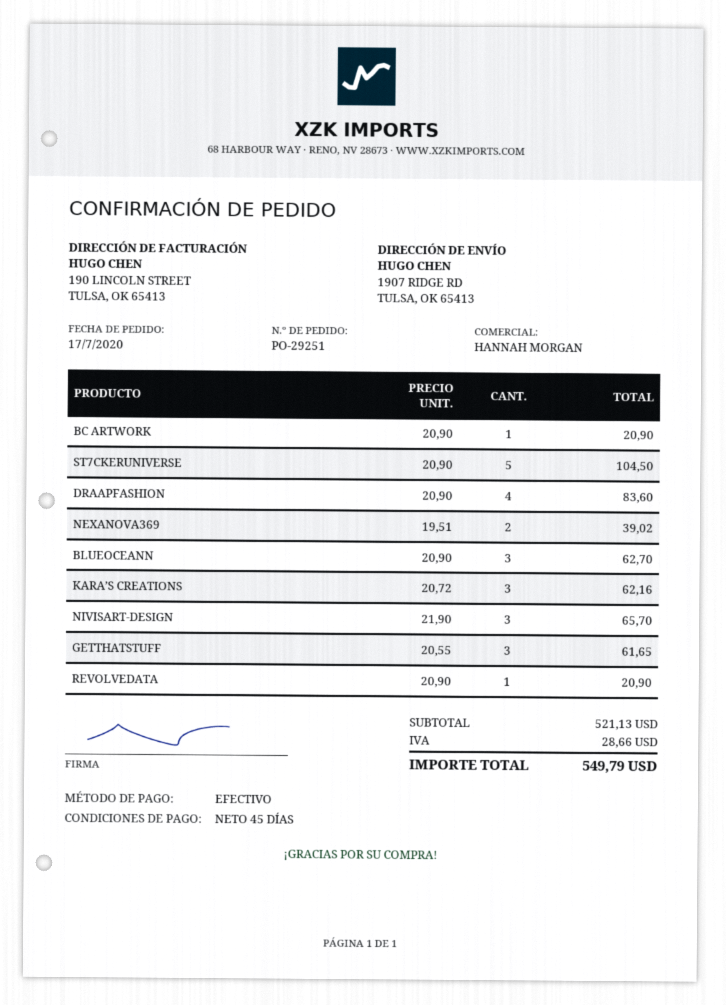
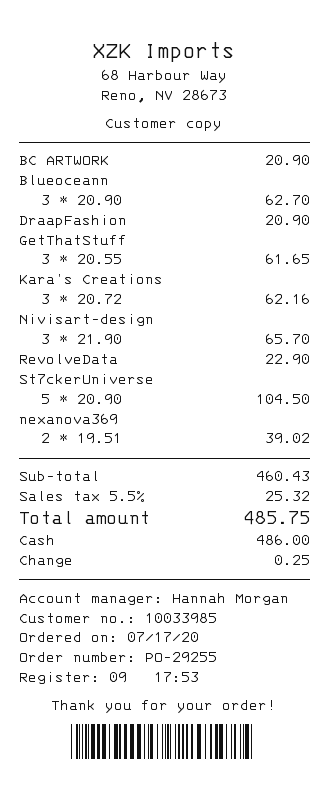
order number: PO-29251 -> PO-29255
DRAAPFASHION: 4 x 20.90 = 83.60 -> 1 x 20.90 = 20.90
REVOLVEDATA: 1 x 20.90 = 20.90 -> 1 x 22.90 = 22.90
subtotal: 521.13 -> 460.43
tax: 28.66 -> 25.32
total: 549.79 -> 485.75

